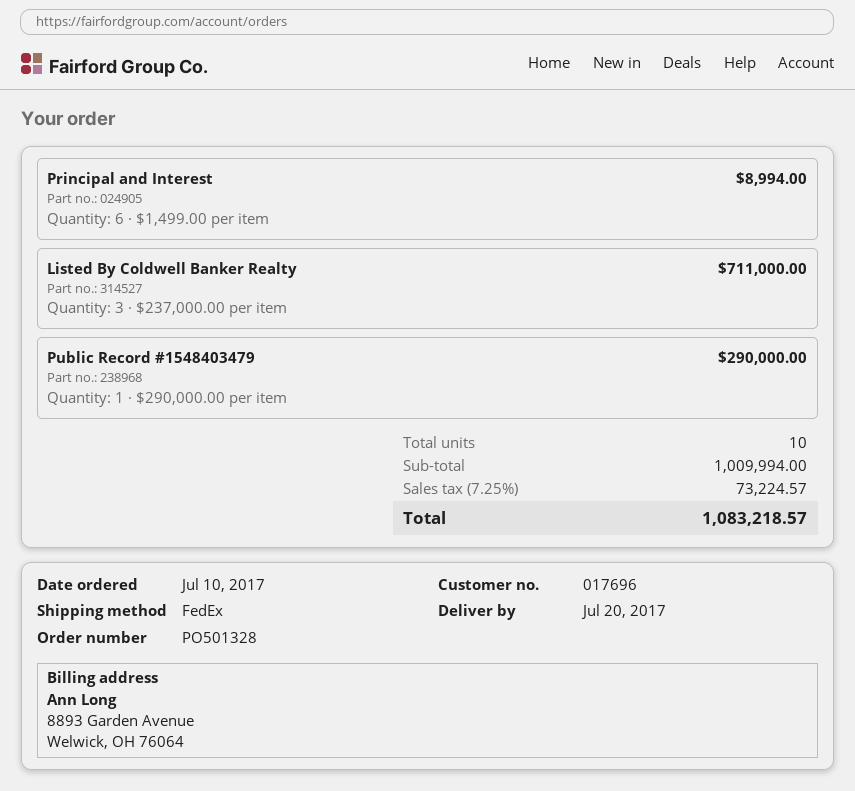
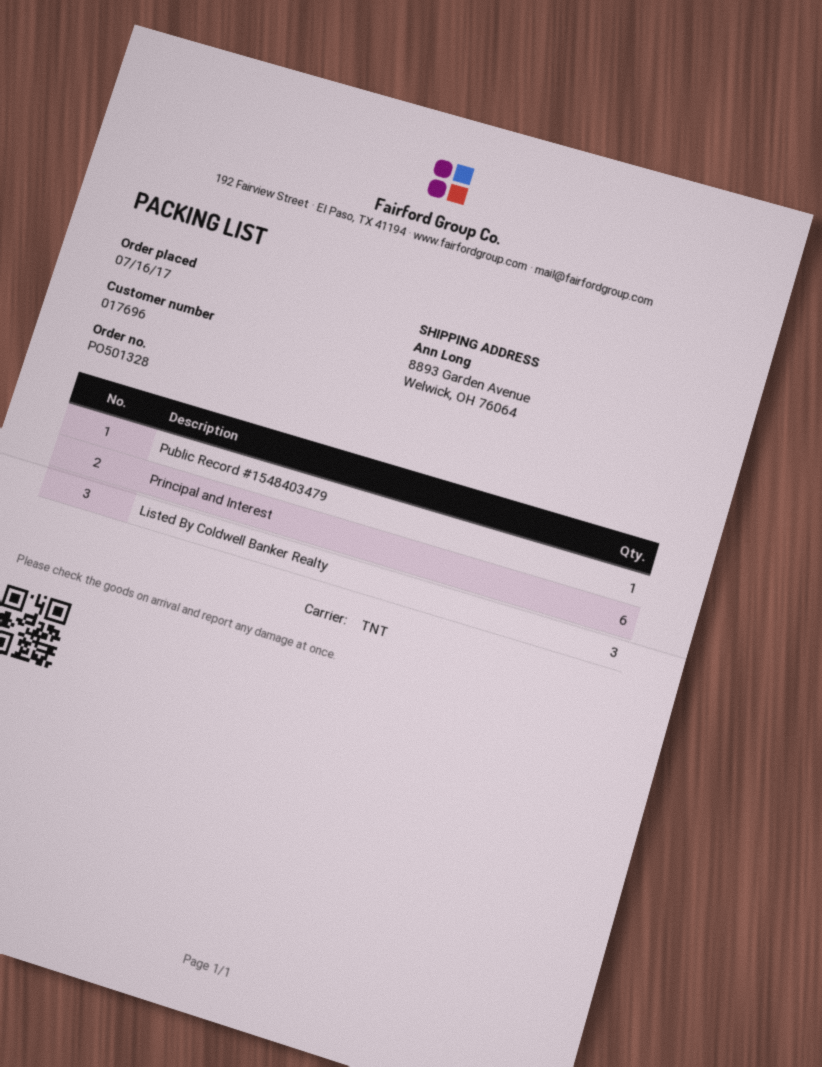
order date: 2017-07-10 -> 2017-07-16
shipping method: FedEx -> TNT

